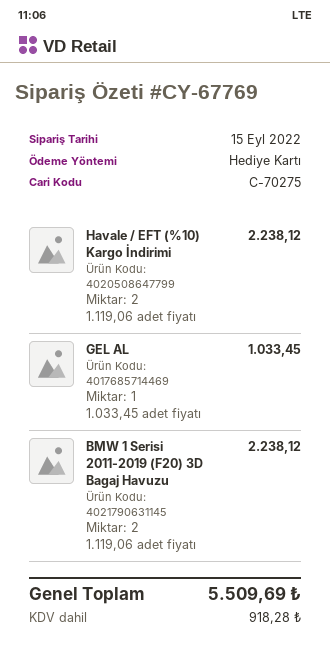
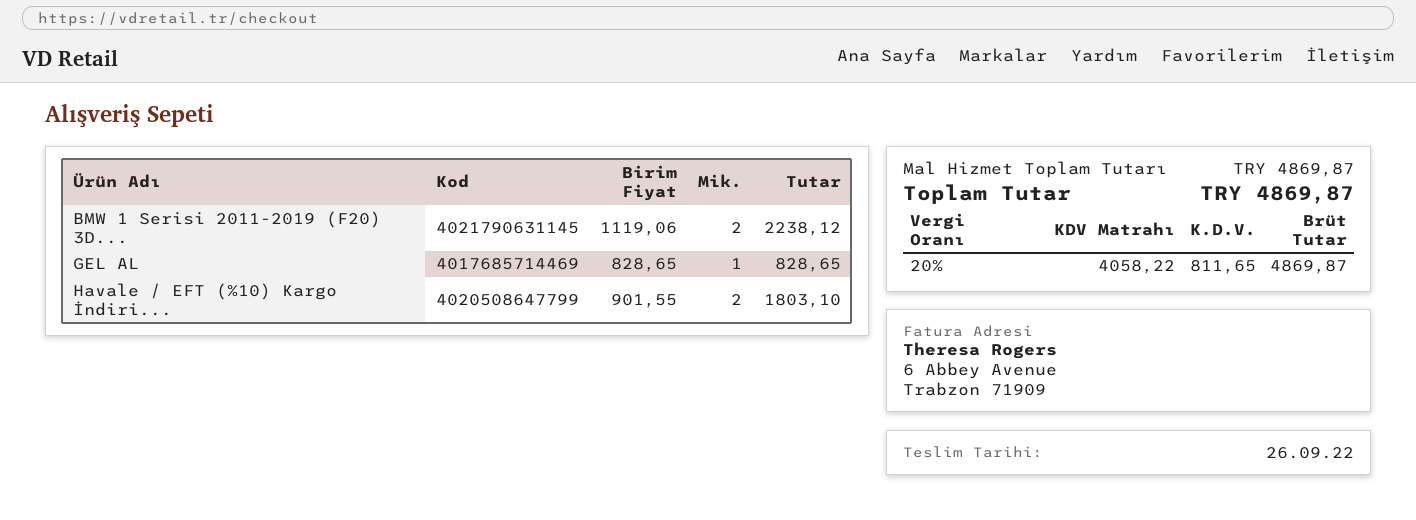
Havale / EFT (%10) Kargo İndirimi: 2 x 1119.06 = 2238.12 -> 2 x 901.55 = 1803.10
GEL AL: 1 x 1033.45 = 1033.45 -> 1 x 828.65 = 828.65
tax: 918.28 -> 811.65
total: 5509.69 -> 4869.87

